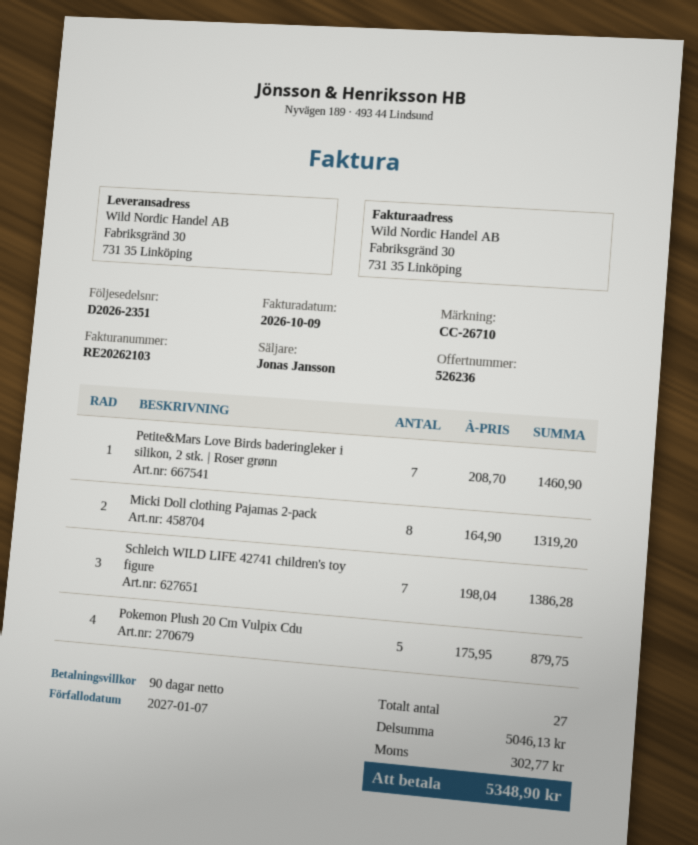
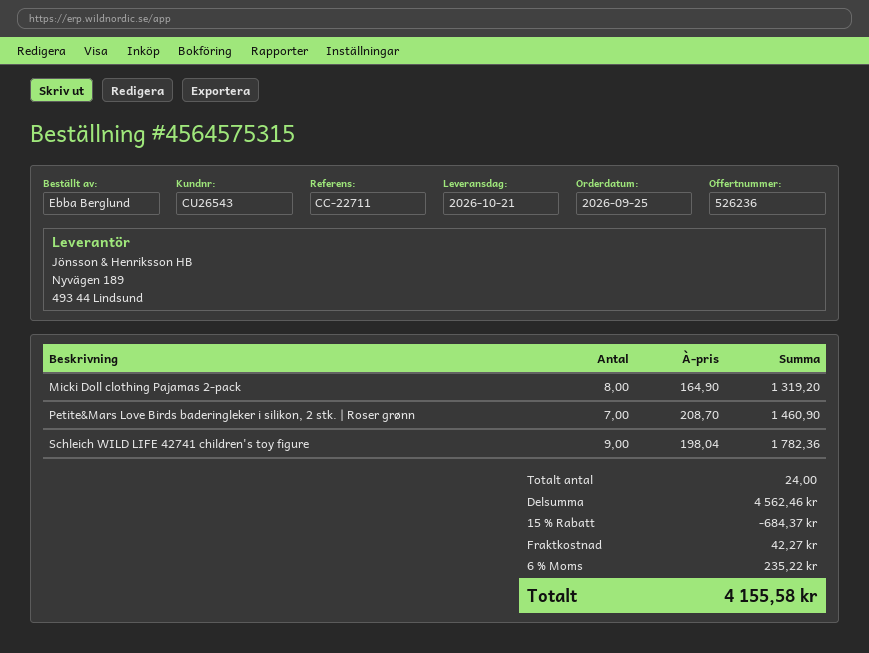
reference: CC-26710 -> CC-22711
Schleich WILD LIFE 42741 children's toy figure: 7 x 198.04 = 1386.28 -> 9 x 198.04 = 1782.36
Pokemon Plush 20 Cm Vulpix Cdu: 5 x 175.95 = 879.75 -> none
total quantity: 27 -> 24
subtotal: 5046.13 -> 4562.46
discount: none -> 15% = 684.37
shipping: none -> 42.27
tax: 302.77 -> 235.22
total: 5348.90 -> 4155.58

